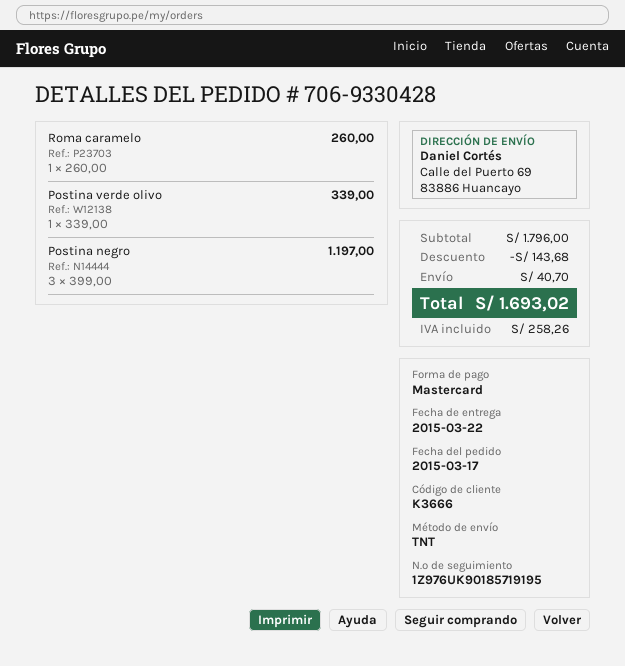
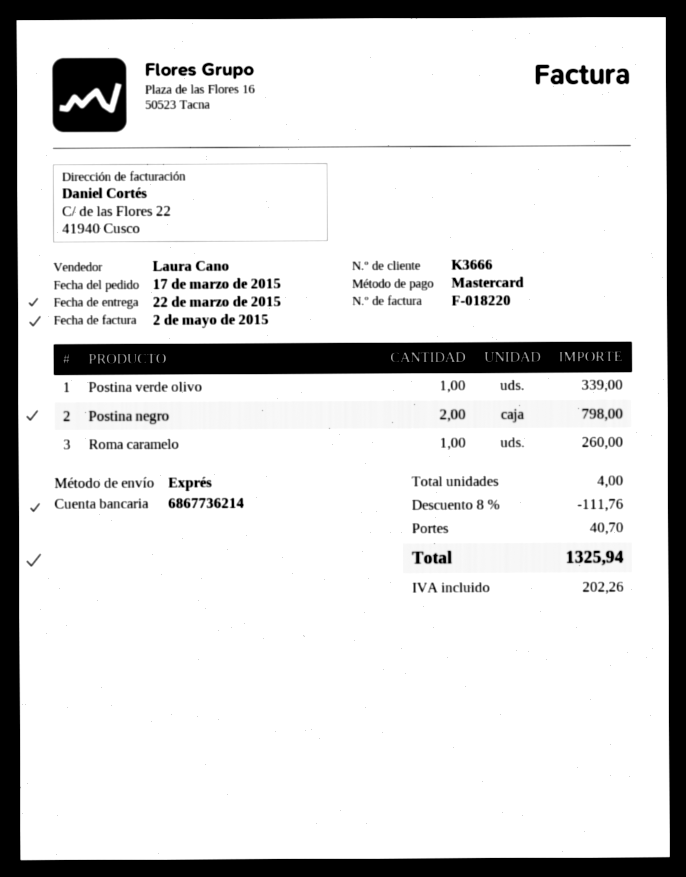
shipping method: TNT -> express
Postina negro: 3 for 1197.00 -> 2 for 798.00
discount: 143.68 -> 111.76
tax: 258.26 -> 202.26
total: 1693.02 -> 1325.94

